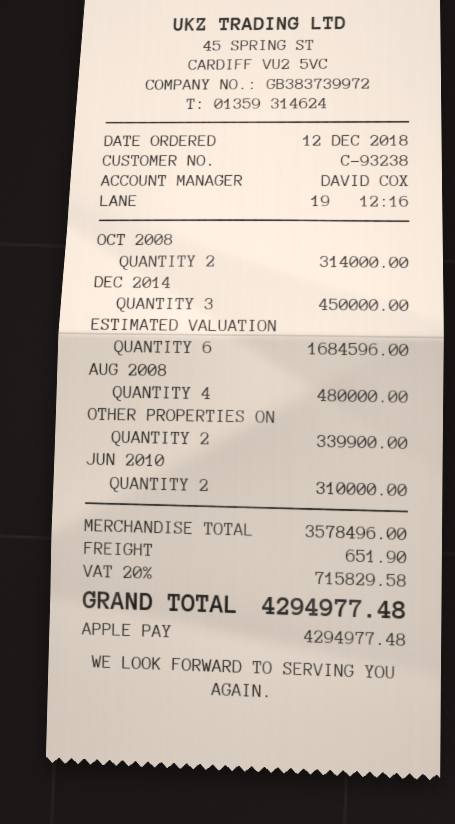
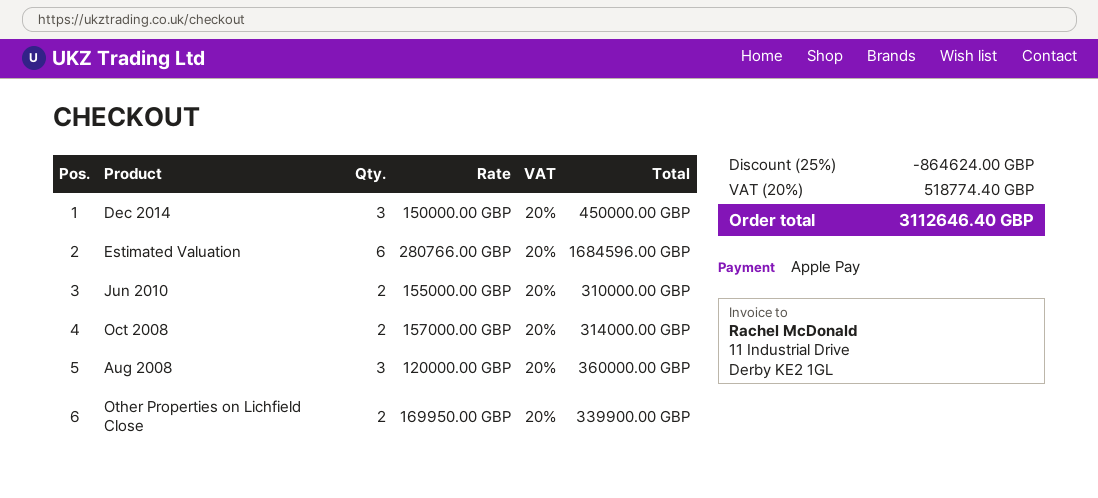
AUG 2008: 4 for 480000.00 -> 3 for 360000.00
discount: none -> 25% = 864624.00
shipping: 651.90 -> none
tax: 20% = 715829.58 -> 20% = 518774.40
total: 4294977.48 -> 3112646.40

